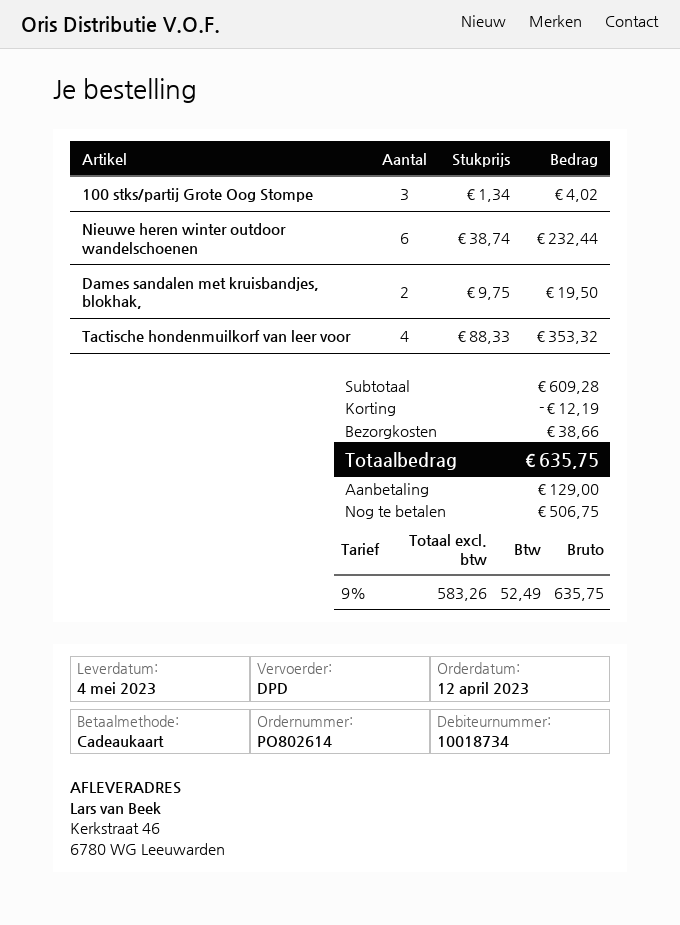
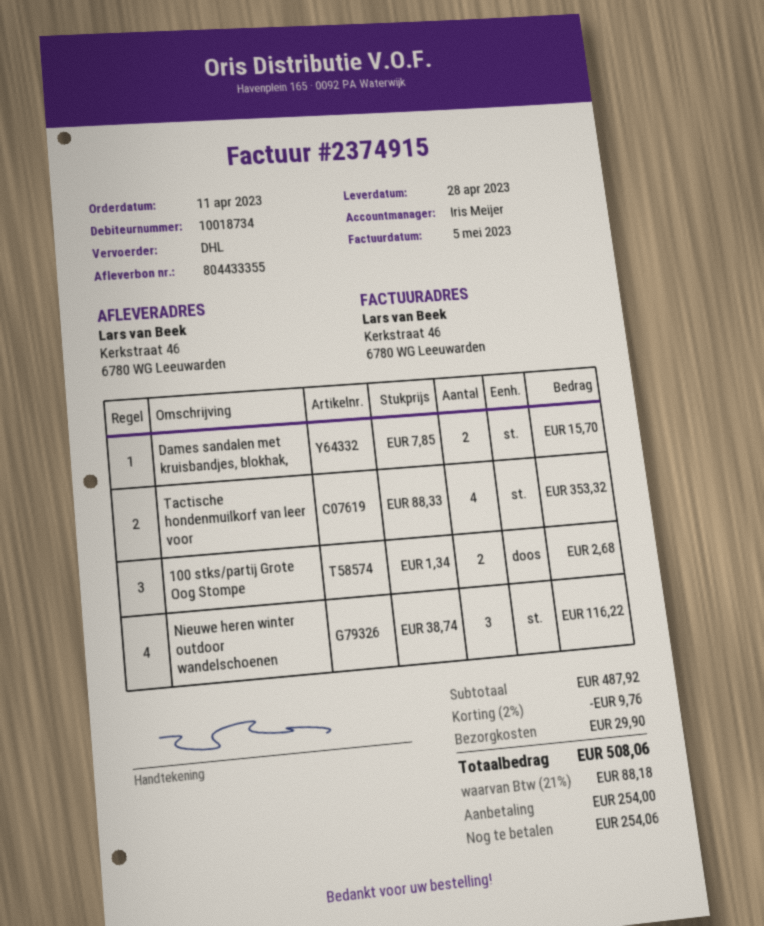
order date: 2023-04-12 -> 2023-04-11
delivery date: 2023-05-04 -> 2023-04-28
shipping method: DPD -> DHL
100 stks/partij Grote Oog Stompe: 3 x 1.34 = 4.02 -> 2 x 1.34 = 2.68
Nieuwe heren winter outdoor wandelschoenen: 6 x 38.74 = 232.44 -> 3 x 38.74 = 116.22
Dames sandalen met kruisbandjes, blokhak,: 2 x 9.75 = 19.50 -> 2 x 7.85 = 15.70
subtotal: 609.28 -> 487.92
discount: 12.19 -> 9.76
shipping: 38.66 -> 29.90
tax: 9% = 52.49 -> 21% = 88.18
total: 635.75 -> 508.06
deposit: 129.00 -> 254.00
balance: 506.75 -> 254.06

